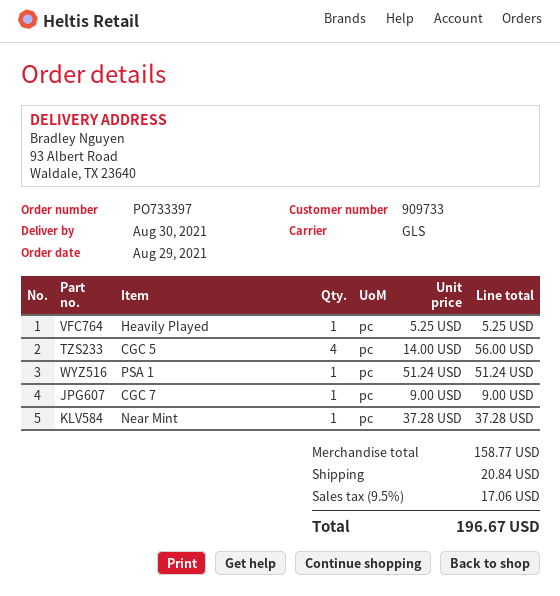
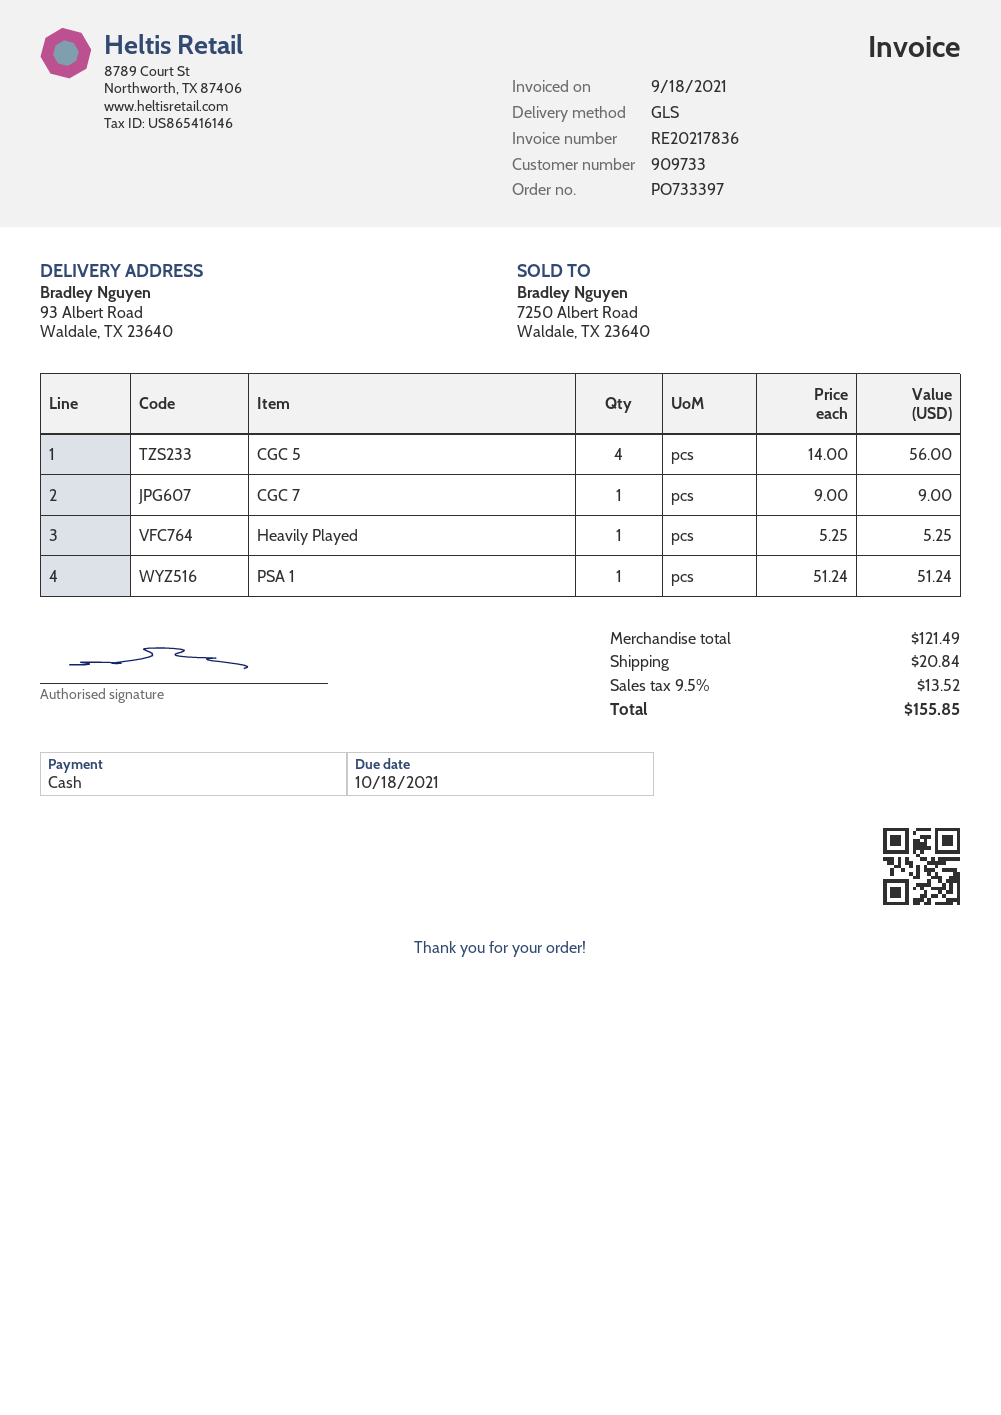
Near Mint: 1 x 37.28 = 37.28 -> none
subtotal: 158.77 -> 121.49
tax: 9.5% = 17.06 -> 9.5% = 13.52
total: 196.67 -> 155.85

